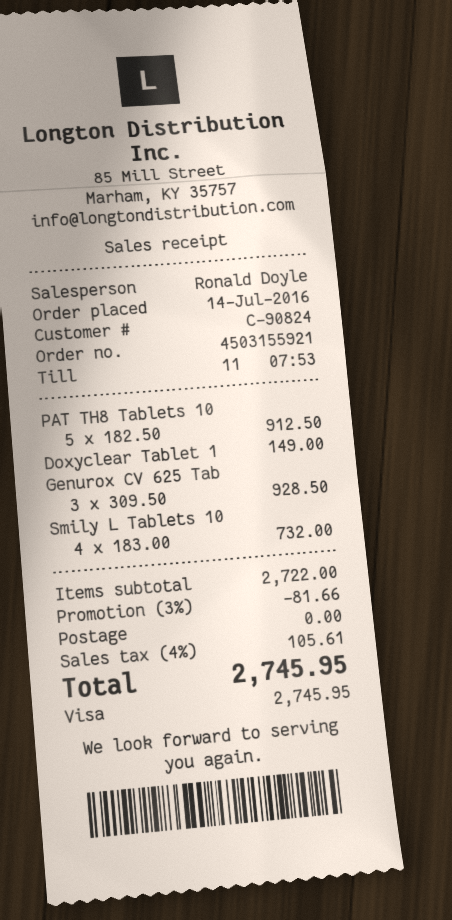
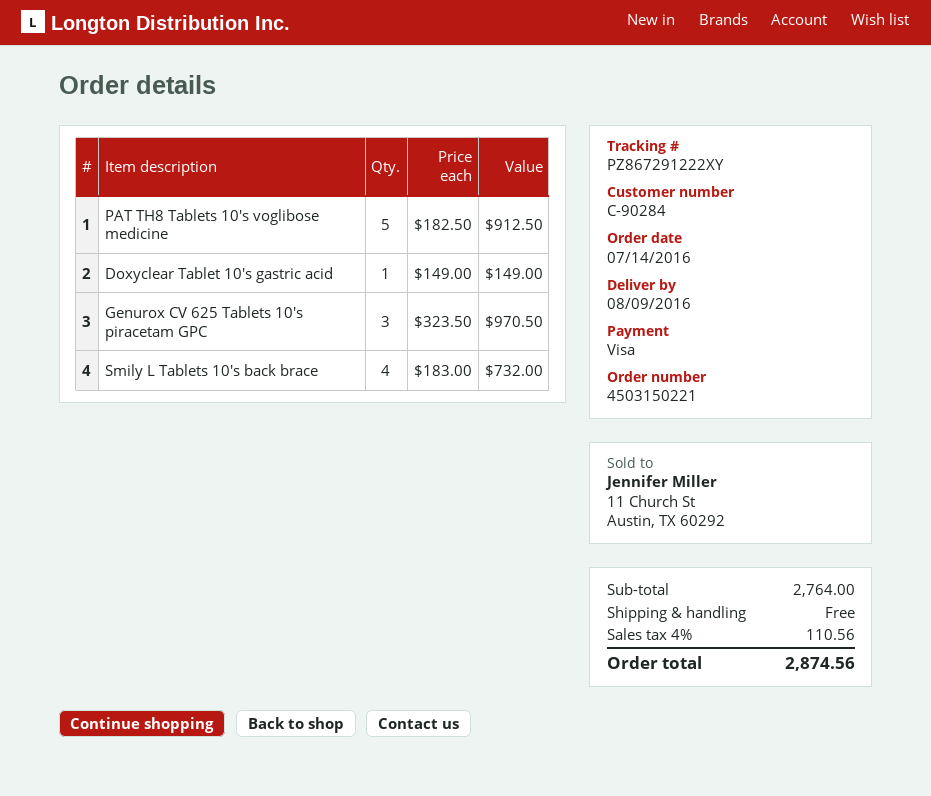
order number: 4503155921 -> 4503150221
customer number: C-90824 -> C-90284
Genurox CV 625 Tab: 3 x 309.50 = 928.50 -> 3 x 323.50 = 970.50
subtotal: 2722.00 -> 2764.00
discount: 3% = 81.66 -> none
tax: 4% = 105.61 -> 4% = 110.56
total: 2745.95 -> 2874.56

